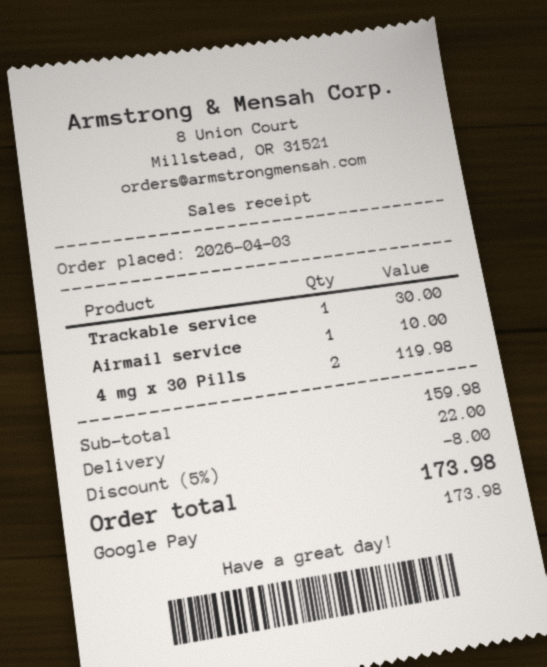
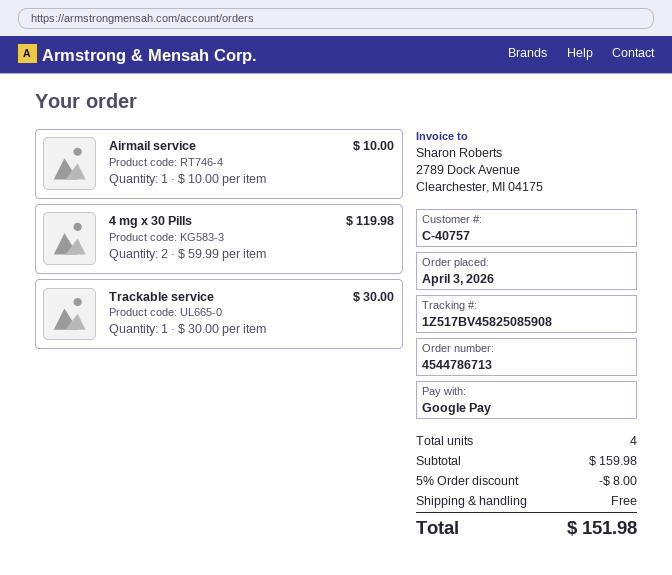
shipping: 22.00 -> 0.00
total: 173.98 -> 151.98

